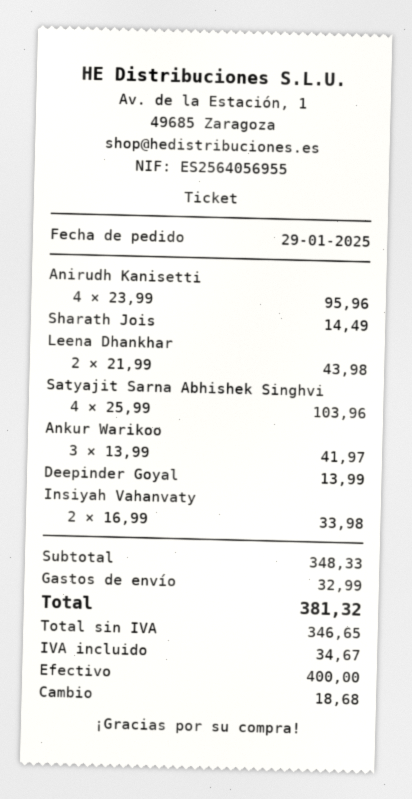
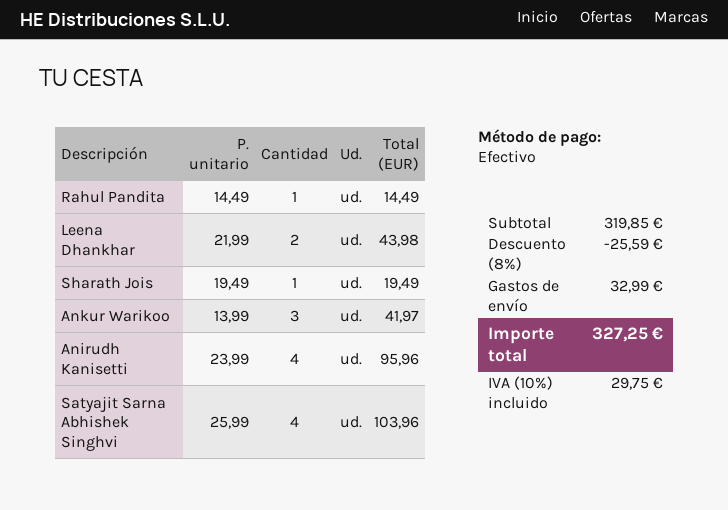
Sharath Jois: 1 x 14.49 = 14.49 -> 1 x 19.49 = 19.49
Deepinder Goyal: 1 x 13.99 = 13.99 -> none
Insiyah Vahanvaty: 2 x 16.99 = 33.98 -> none
Rahul Pandita: none -> 1 x 14.49 = 14.49
subtotal: 348.33 -> 319.85
discount: none -> 8% = 25.59
tax: 34.67 -> 29.75
total: 381.32 -> 327.25

